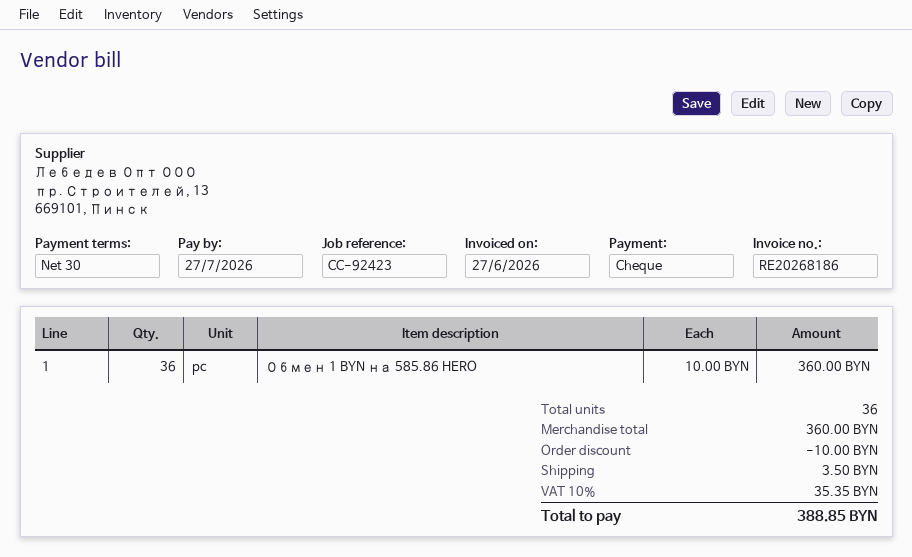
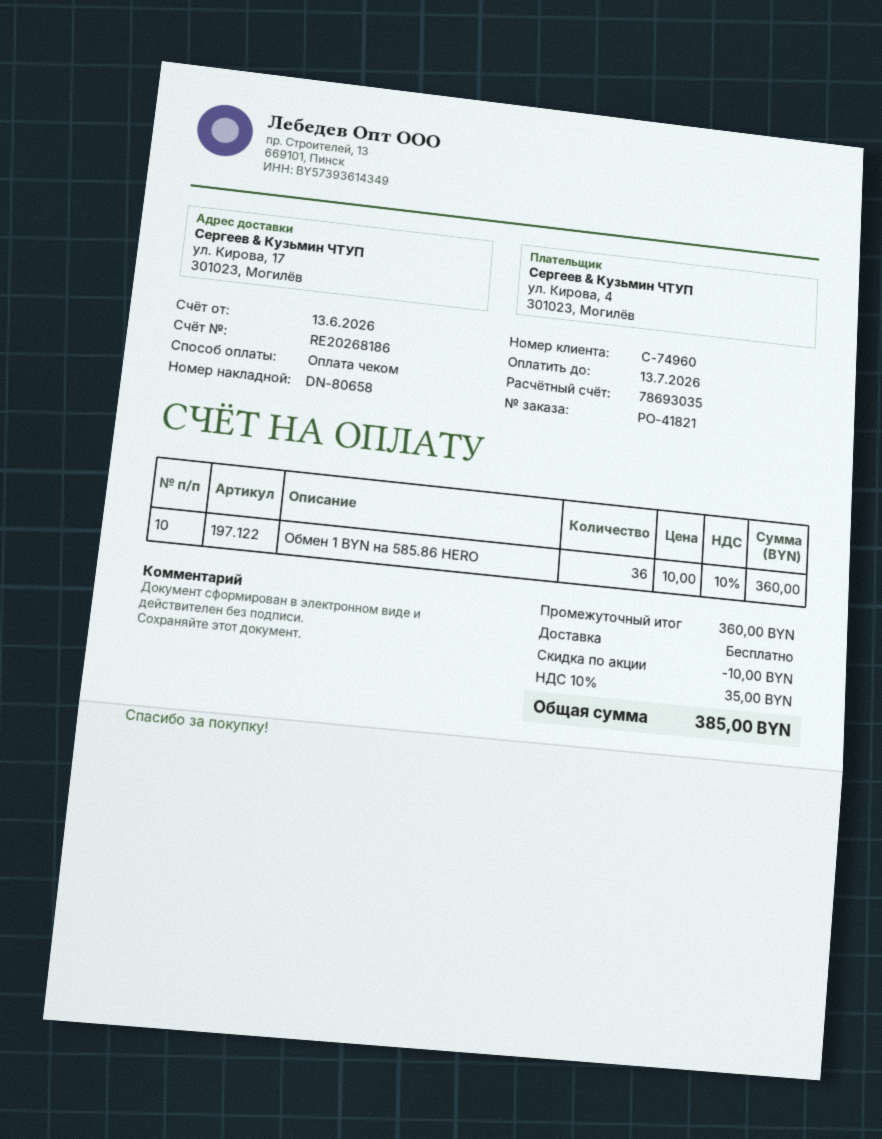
invoice date: 2026-06-27 -> 2026-06-13
due date: 2026-07-27 -> 2026-07-13
shipping: 3.50 -> 0.00
tax: 10% = 35.35 -> 10% = 35.00
total: 388.85 -> 385.00

